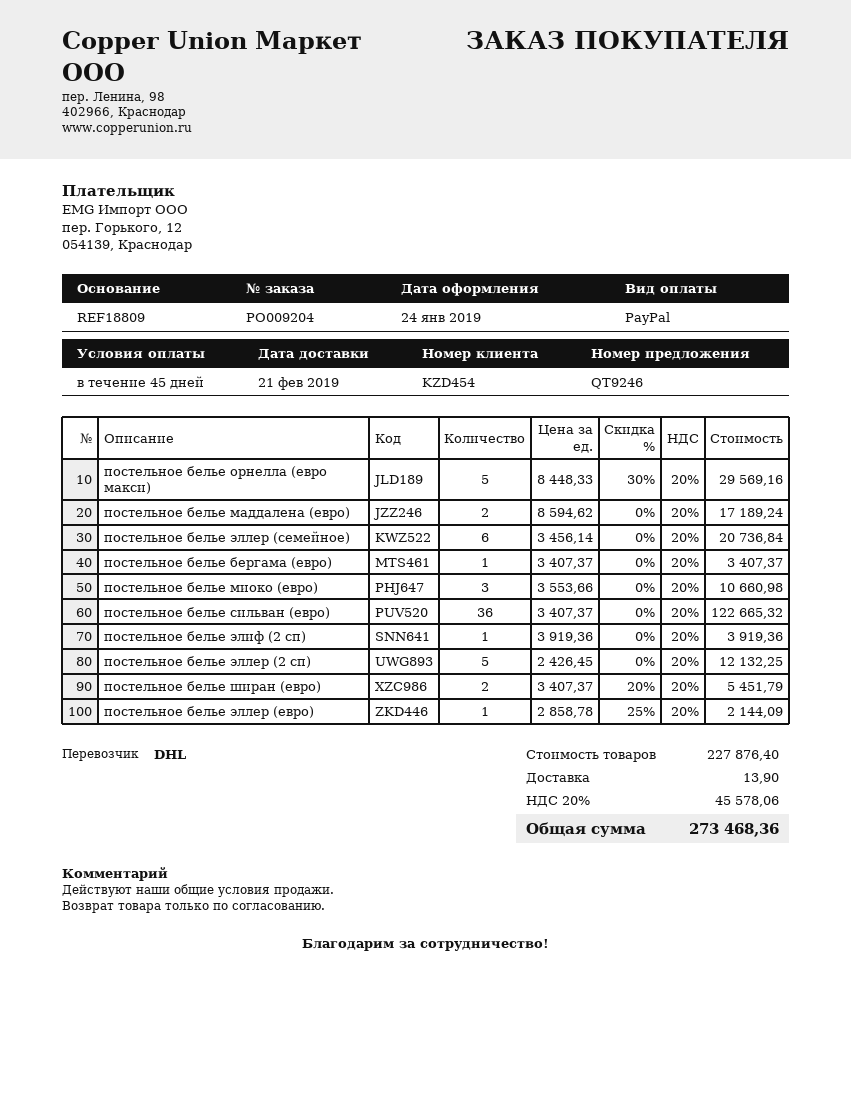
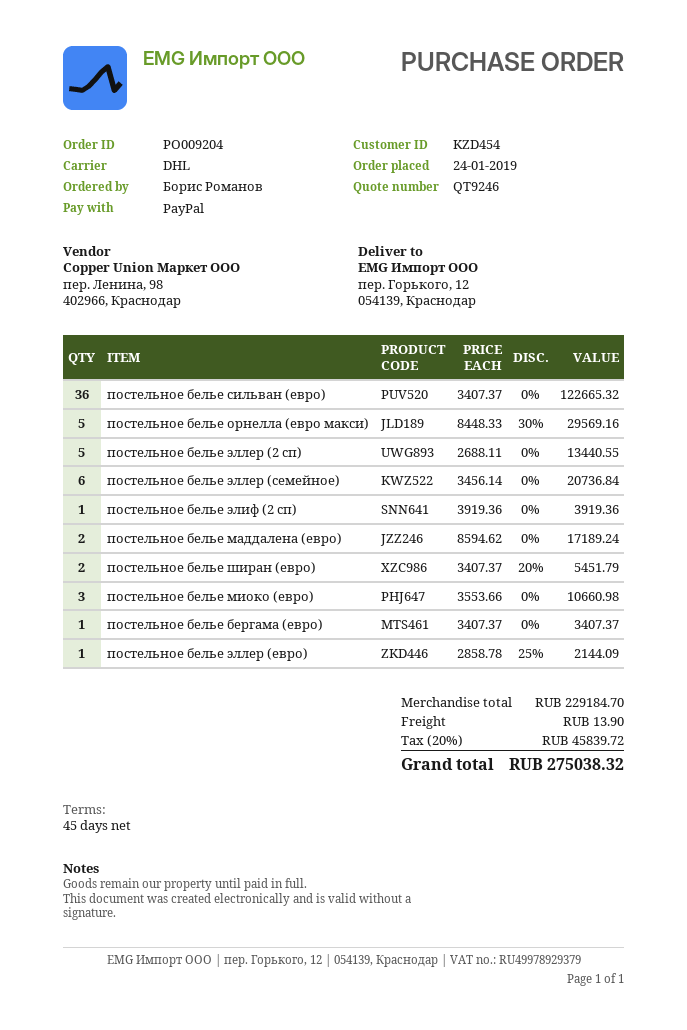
постельное белье эллер (2 сп): 5 x 2426.45 = 12132.25 -> 5 x 2688.11 = 13440.55
subtotal: 227876.40 -> 229184.70
tax: 20% = 45578.06 -> 20% = 45839.72
total: 273468.36 -> 275038.32

